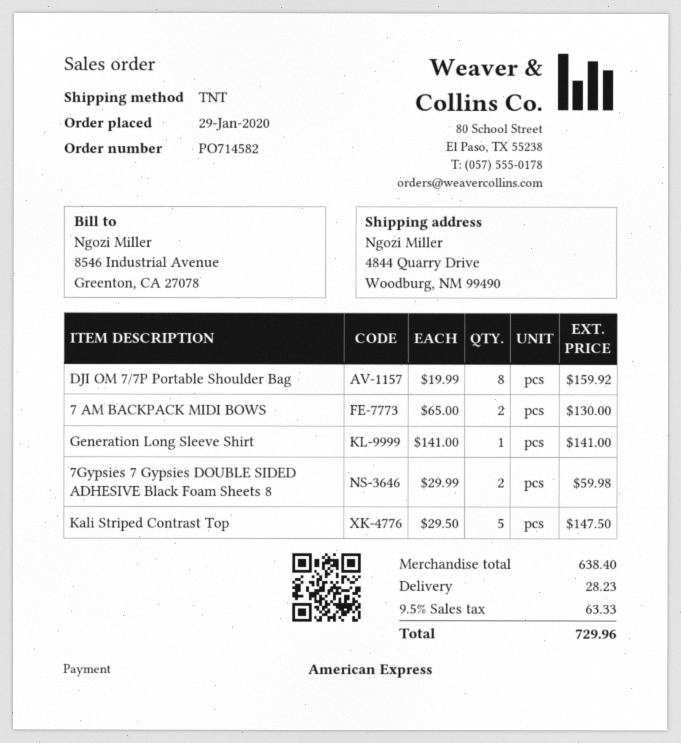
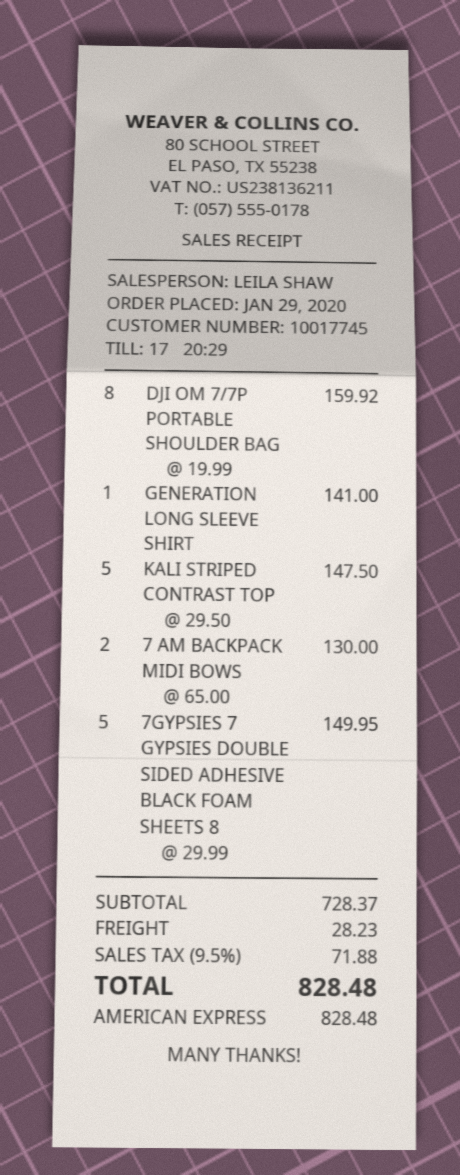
7Gypsies 7 Gypsies DOUBLE SIDED ADHESIVE Black Foam Sheets 8: 2 x 29.99 = 59.98 -> 5 x 29.99 = 149.95
subtotal: 638.40 -> 728.37
tax: 9.5% = 63.33 -> 9.5% = 71.88
total: 729.96 -> 828.48

